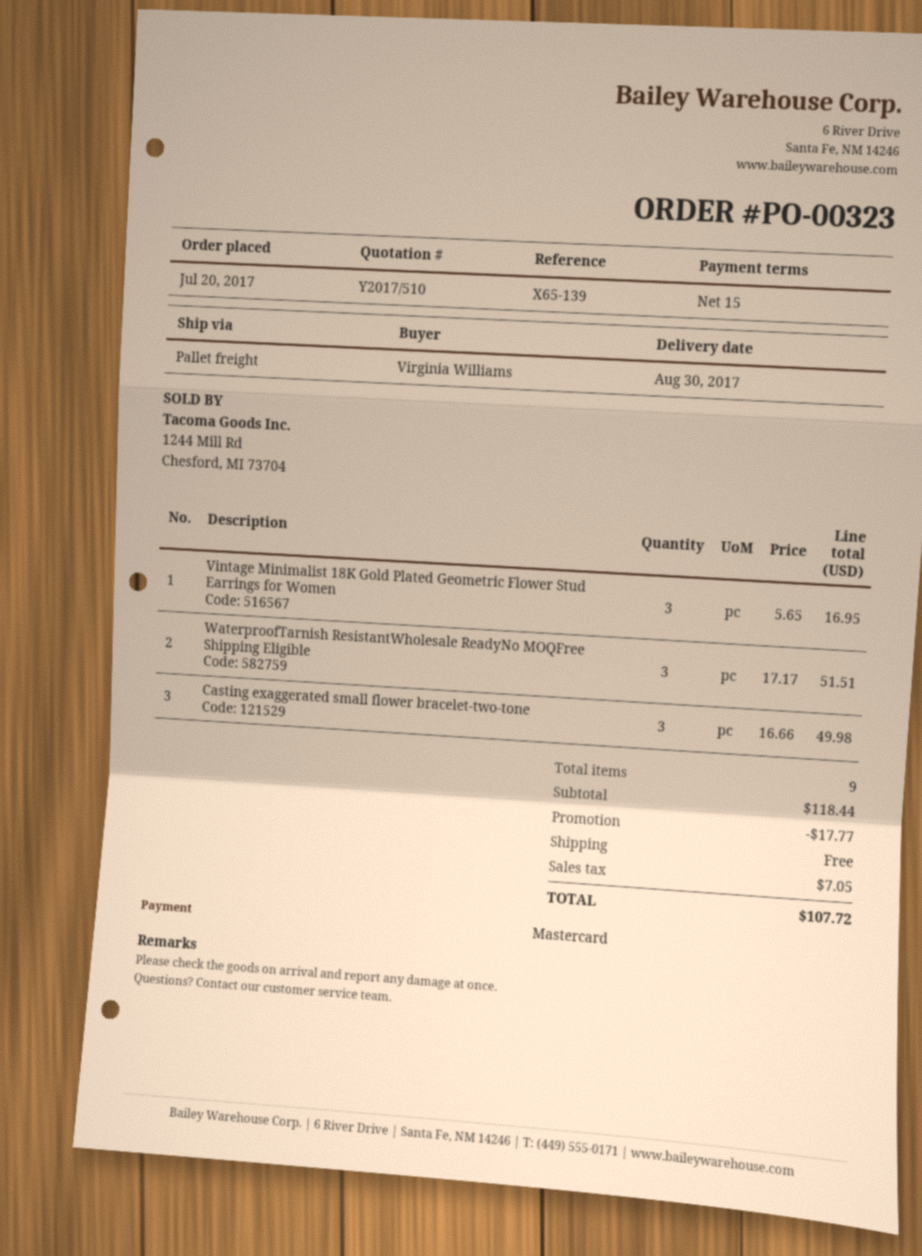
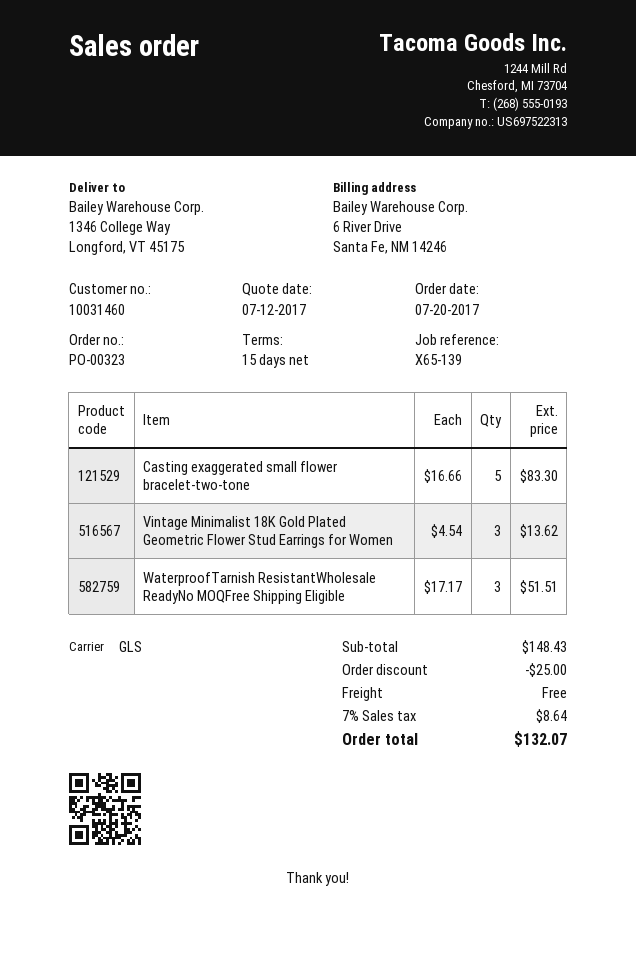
shipping method: pallet freight -> GLS
Vintage Minimalist 18K Gold Plated Geometric Flower Stud Earrings for Women: 3 x 5.65 = 16.95 -> 3 x 4.54 = 13.62
Casting exaggerated small flower bracelet-two-tone: 3 x 16.66 = 49.98 -> 5 x 16.66 = 83.30
subtotal: 118.44 -> 148.43
discount: 17.77 -> 25.00
tax: 7.05 -> 8.64
total: 107.72 -> 132.07

